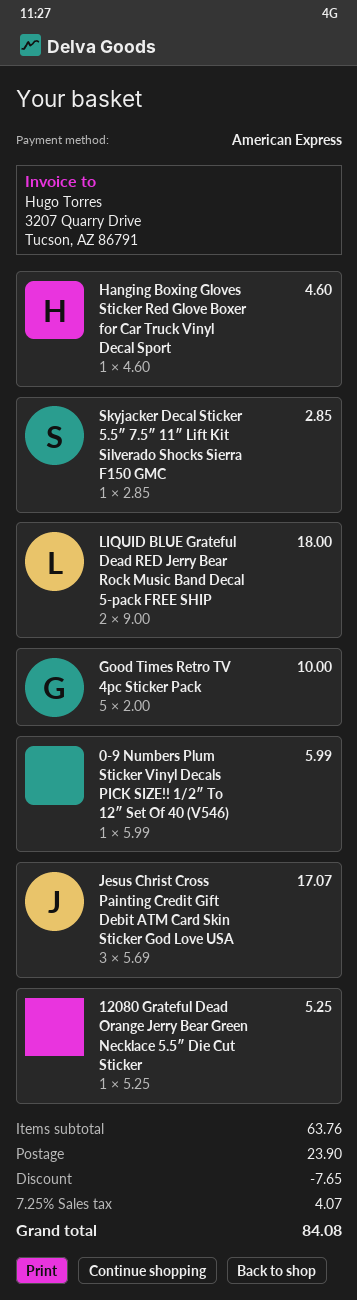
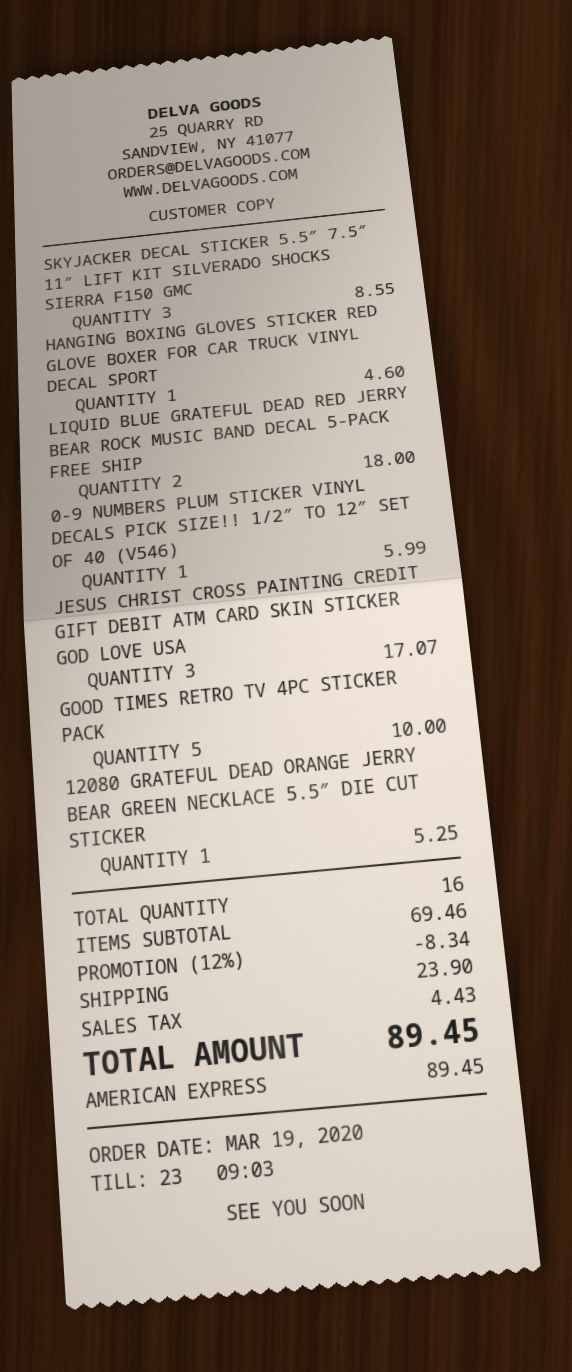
Skyjacker Decal Sticker 5.5″ 7.5″ 11″ Lift Kit Silverado Shocks Sierra F150 GMC: 1 for 2.85 -> 3 for 8.55
subtotal: 63.76 -> 69.46
discount: 7.65 -> 8.34
tax: 4.07 -> 4.43
total: 84.08 -> 89.45

